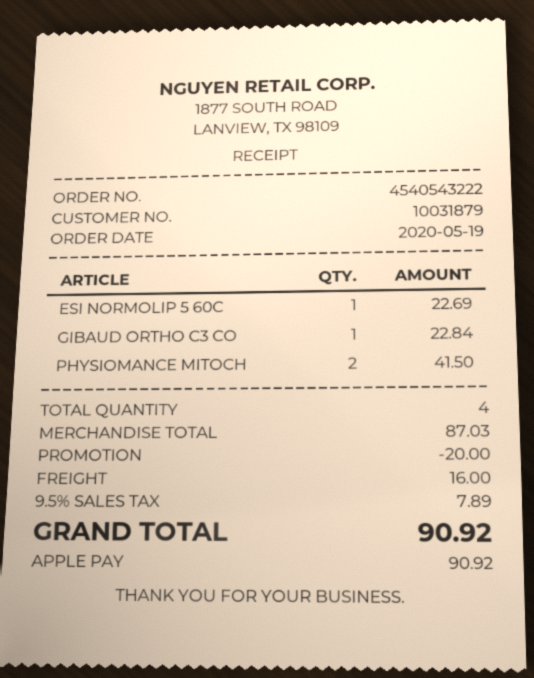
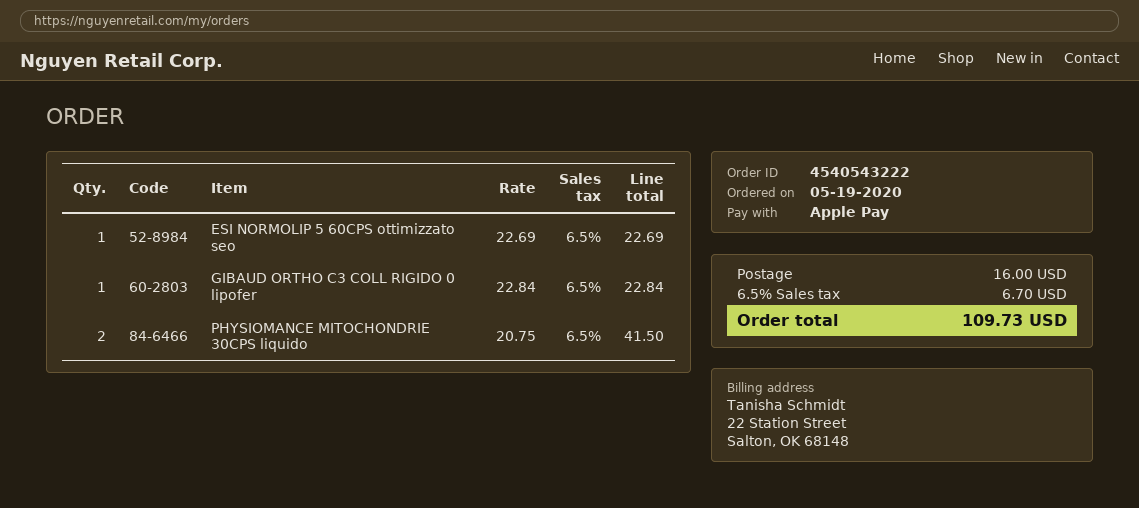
discount: 20.00 -> none
tax: 9.5% = 7.89 -> 6.5% = 6.70
total: 90.92 -> 109.73

